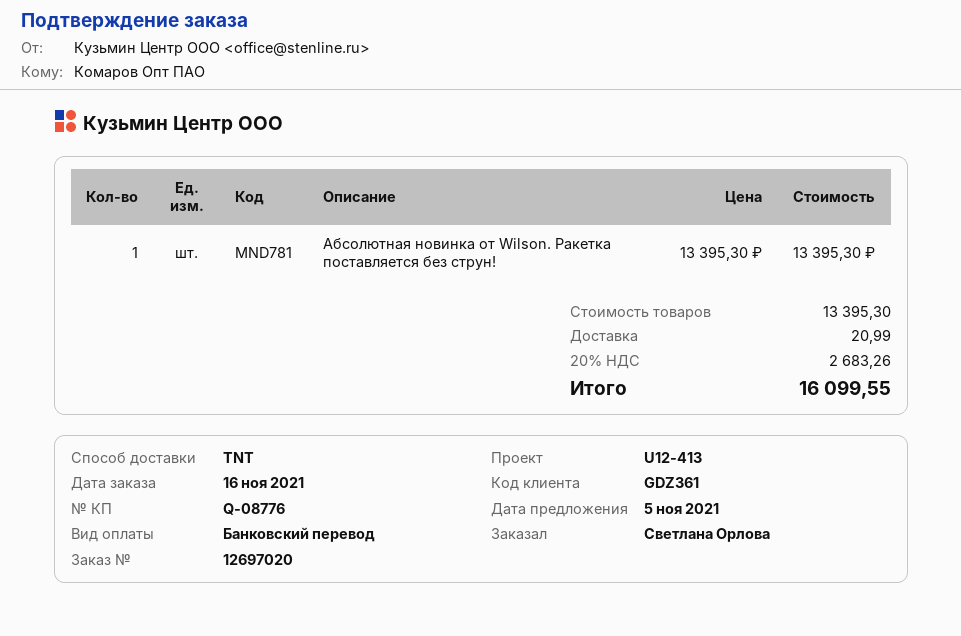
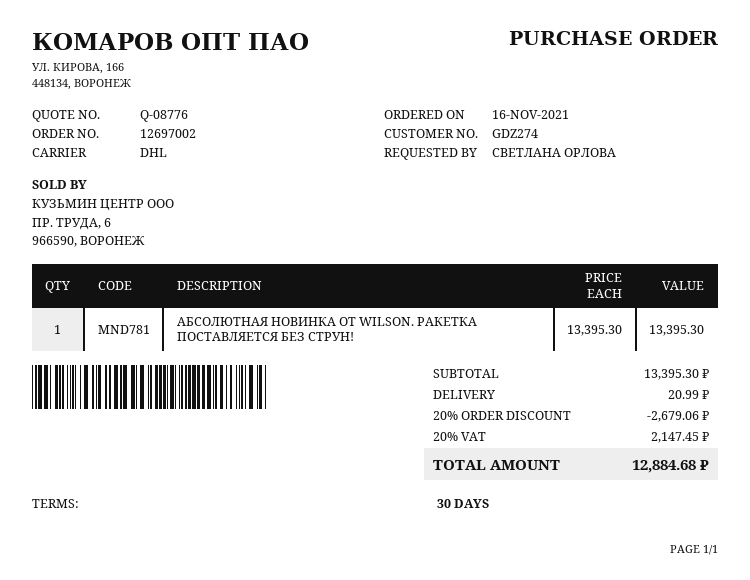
order number: 12697020 -> 12697002
customer number: GDZ361 -> GDZ274
shipping method: TNT -> DHL
discount: none -> 20% = 2679.06
tax: 20% = 2683.26 -> 20% = 2147.45
total: 16099.55 -> 12884.68

